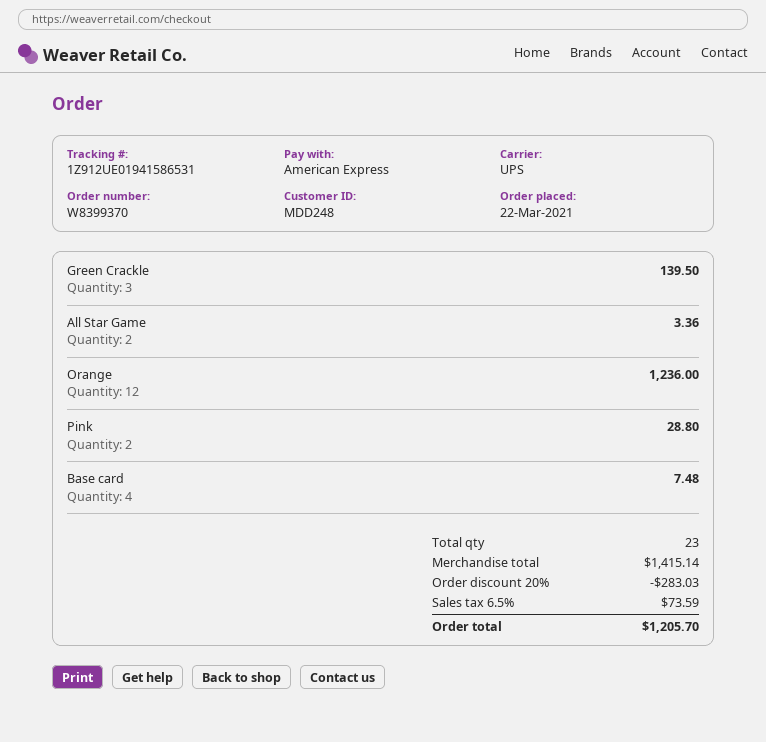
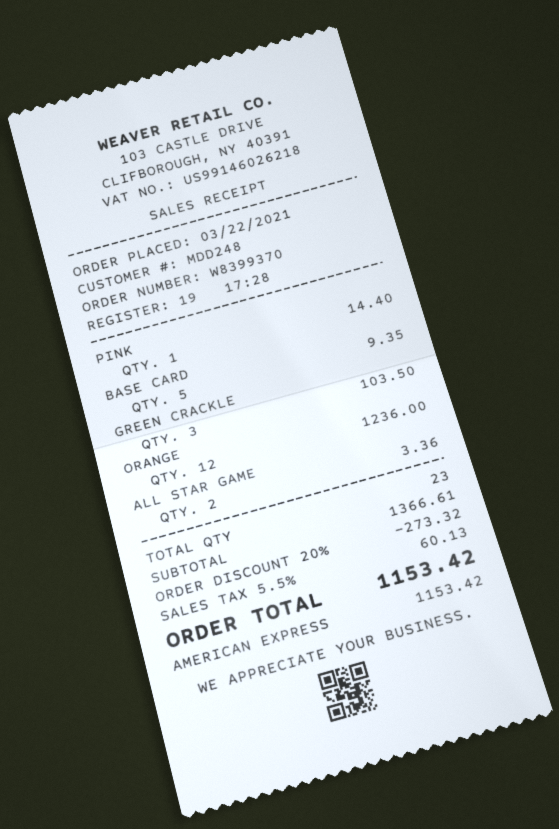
Green Crackle: 3 for 139.50 -> 3 for 103.50
Pink: 2 for 28.80 -> 1 for 14.40
Base card: 4 for 7.48 -> 5 for 9.35
subtotal: 1415.14 -> 1366.61
discount: 20% = 283.03 -> 20% = 273.32
tax: 6.5% = 73.59 -> 5.5% = 60.13
total: 1205.70 -> 1153.42

